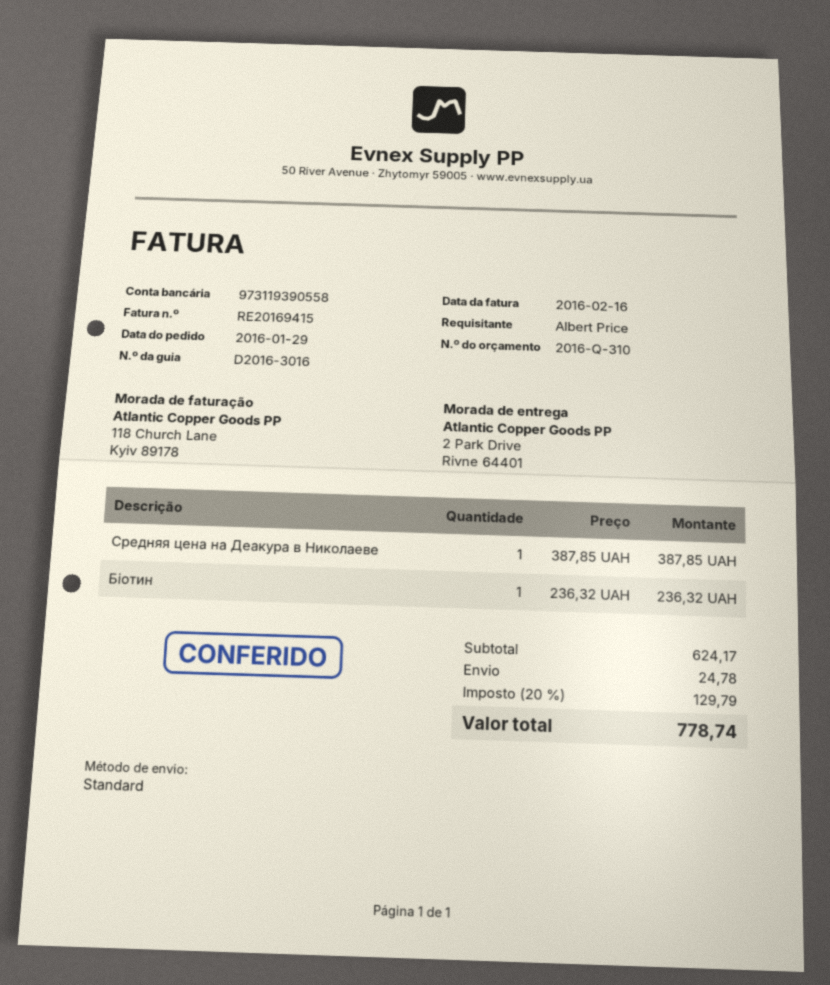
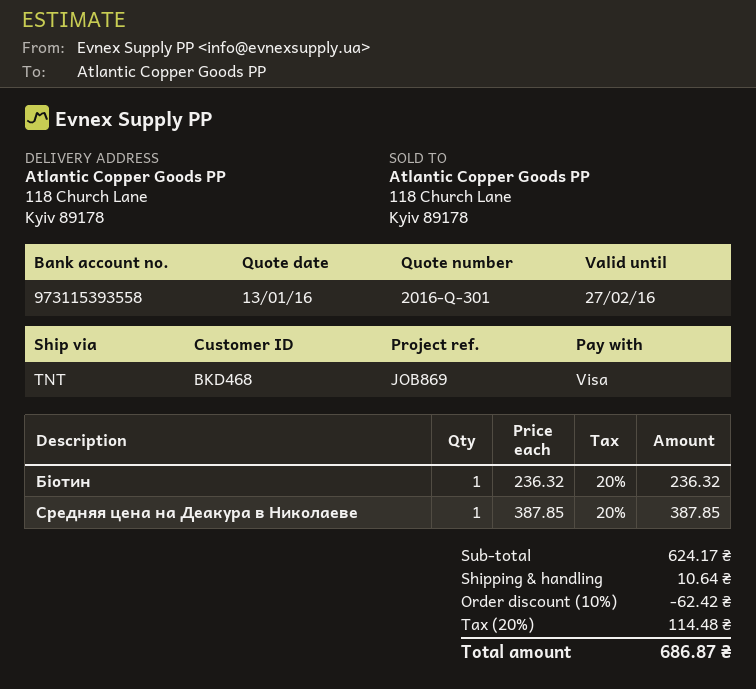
quote number: 2016-Q-310 -> 2016-Q-301
bank account: 973119390558 -> 973115393558
shipping method: standard -> TNT
ship to: 2 Park Drive, Rivne 64401 -> 118 Church Lane, Kyiv 89178
discount: none -> 10% = 62.42
shipping: 24.78 -> 10.64
tax: 20% = 129.79 -> 20% = 114.48
total: 778.74 -> 686.87

